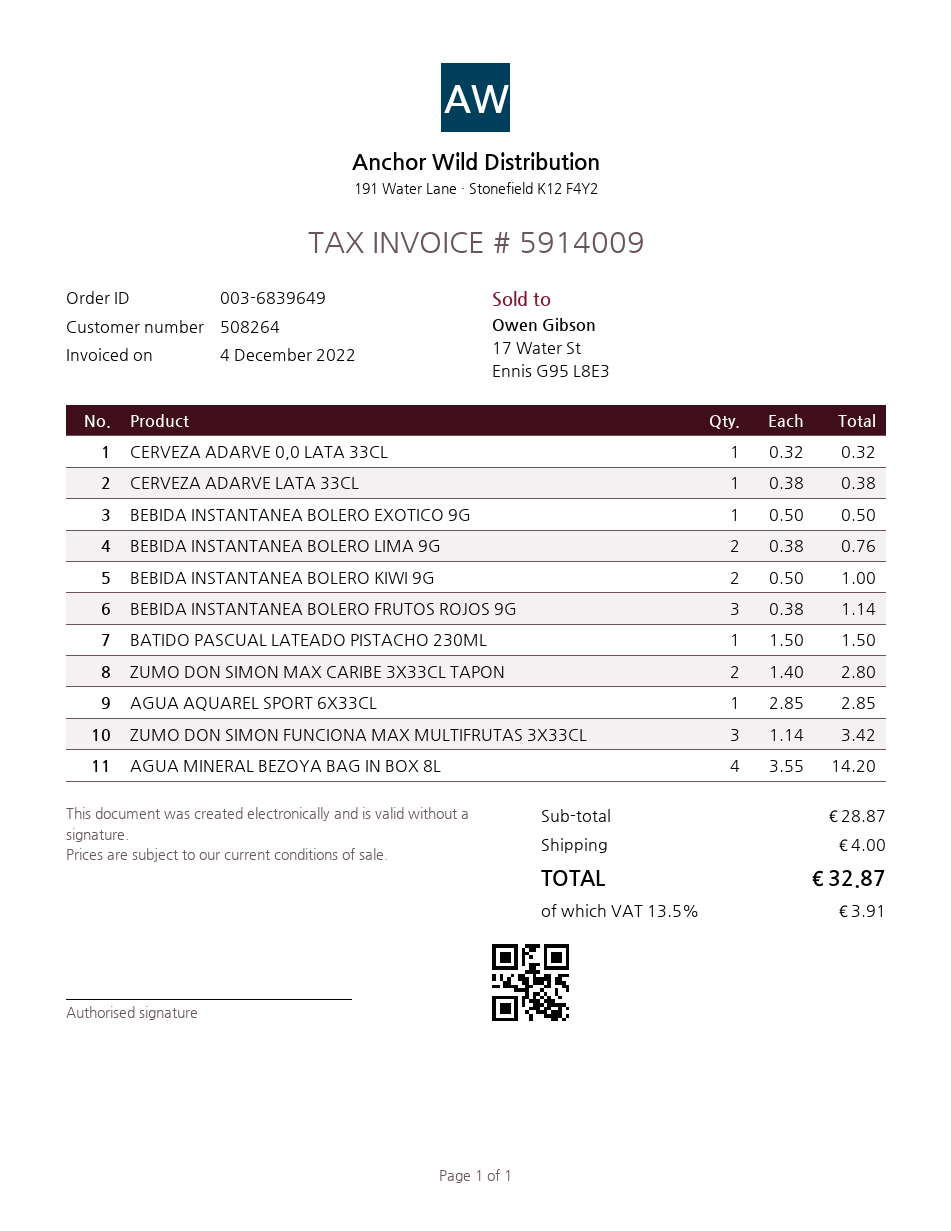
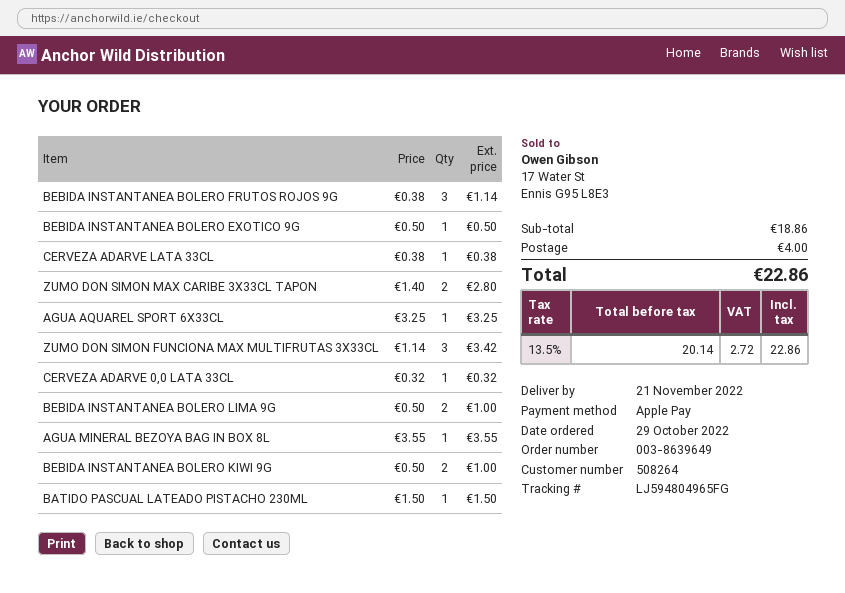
order number: 003-6839649 -> 003-8639649
BEBIDA INSTANTANEA BOLERO LIMA 9G: 2 x 0.38 = 0.76 -> 2 x 0.50 = 1.00
AGUA AQUAREL SPORT 6X33CL: 1 x 2.85 = 2.85 -> 1 x 3.25 = 3.25
AGUA MINERAL BEZOYA BAG IN BOX 8L: 4 x 3.55 = 14.20 -> 1 x 3.55 = 3.55
subtotal: 28.87 -> 18.86
tax: 13.5% = 3.91 -> 13.5% = 2.72
total: 32.87 -> 22.86

